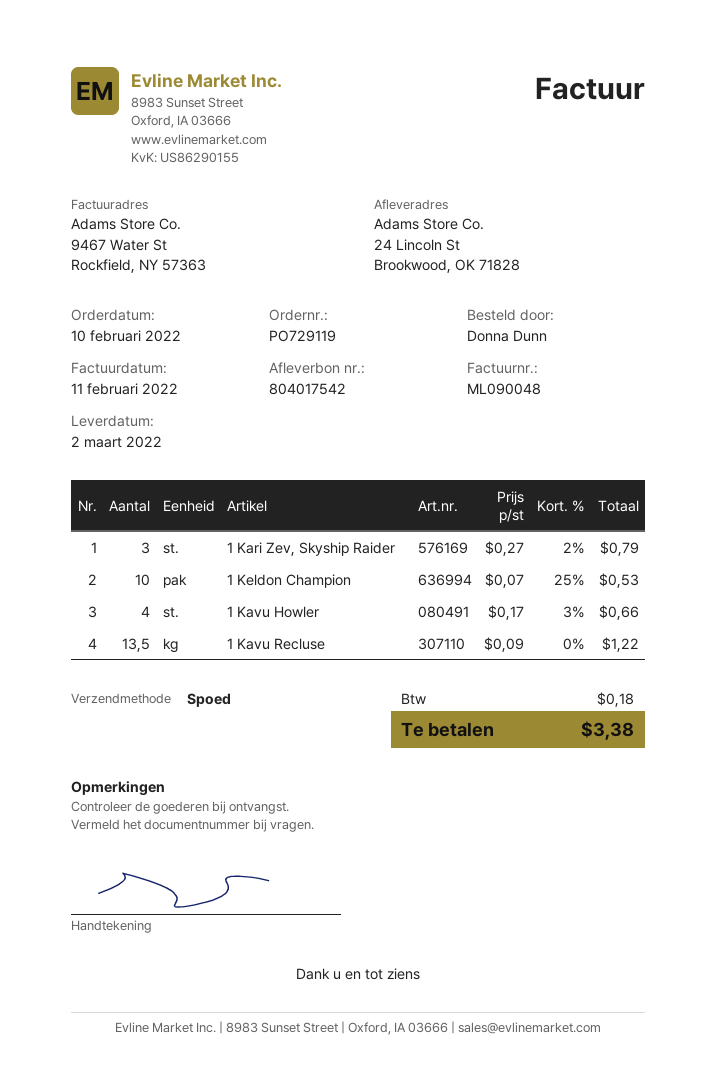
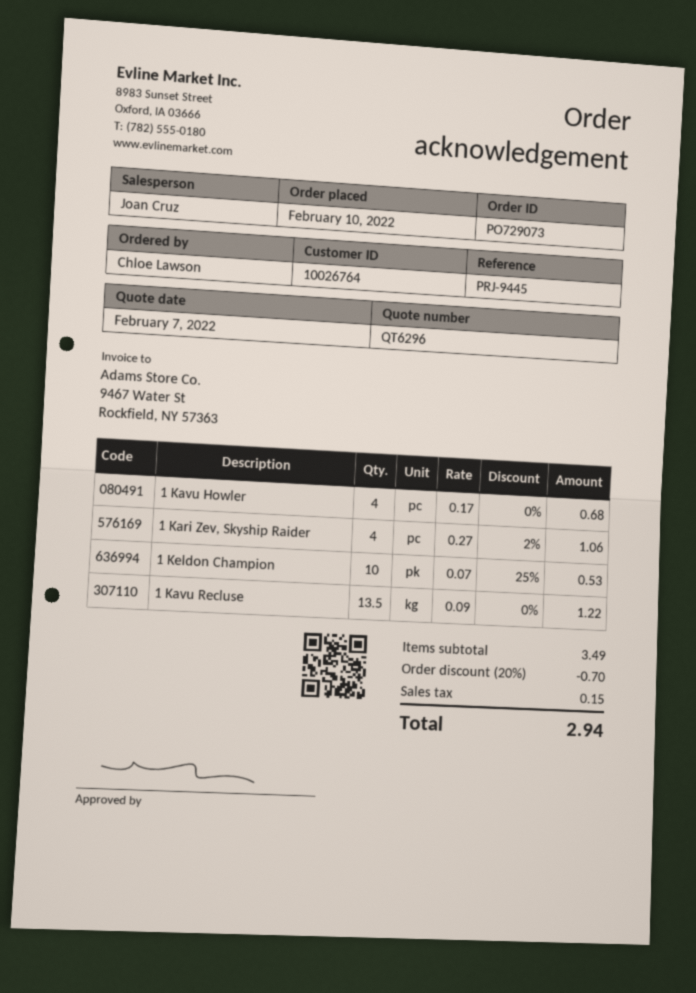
order number: PO729119 -> PO729073
ordered by: Donna Dunn -> Chloe Lawson
1 Kari Zev, Skyship Raider: 3 x 0.27 - 2% = 0.79 -> 4 x 0.27 - 2% = 1.06
1 Kavu Howler: 4 x 0.17 - 3% = 0.66 -> 4 x 0.17 = 0.68
discount: none -> 20% = 0.70
tax: 0.18 -> 0.15
total: 3.38 -> 2.94

